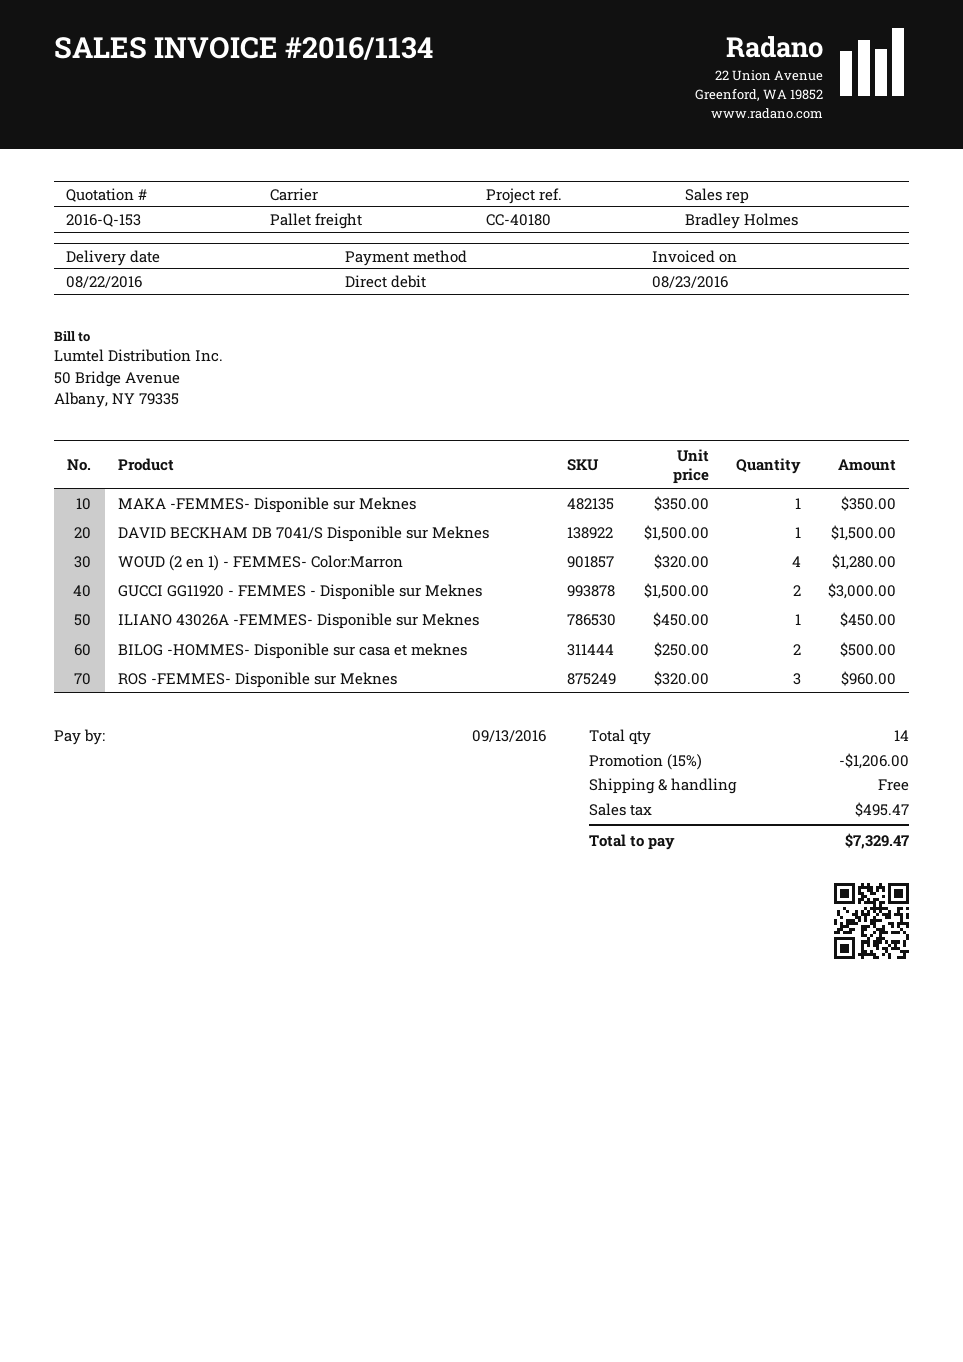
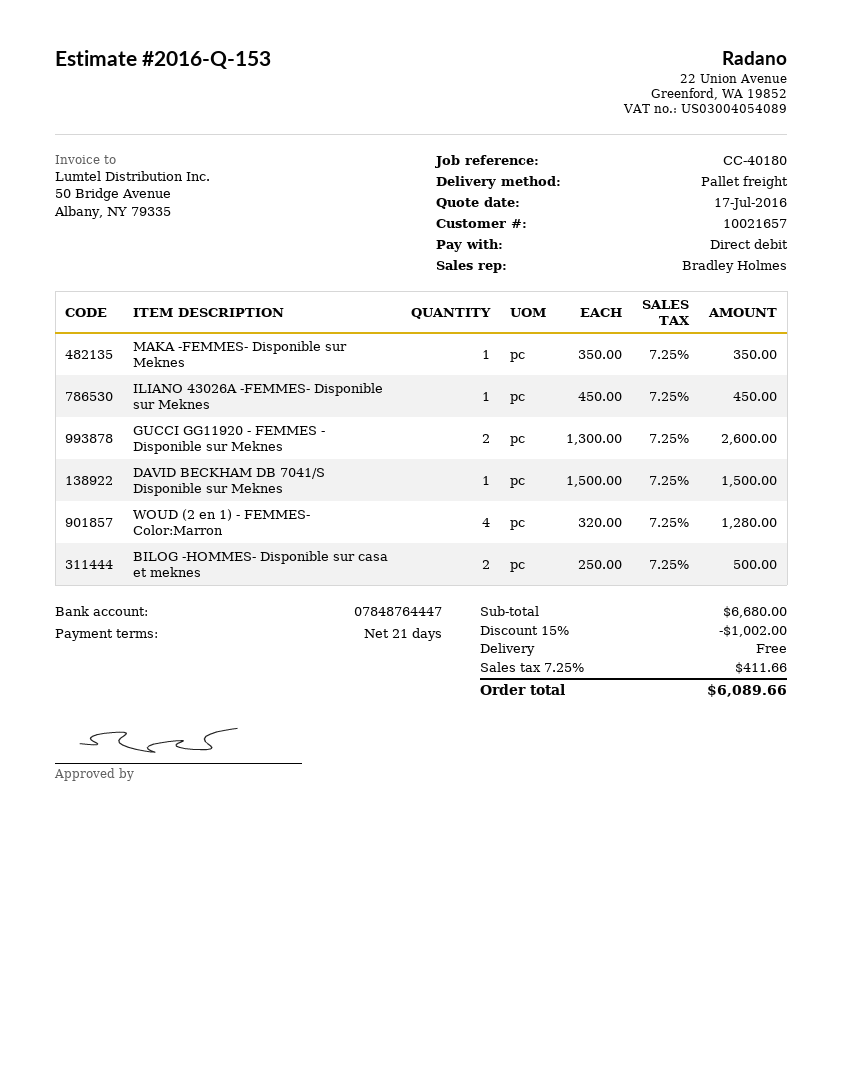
GUCCI GG11920 - FEMMES - Disponible sur Meknes: 2 x 1500.00 = 3000.00 -> 2 x 1300.00 = 2600.00
ROS -FEMMES- Disponible sur Meknes: 3 x 320.00 = 960.00 -> none
discount: 15% = 1206.00 -> 15% = 1002.00
tax: 495.47 -> 411.66
total: 7329.47 -> 6089.66

